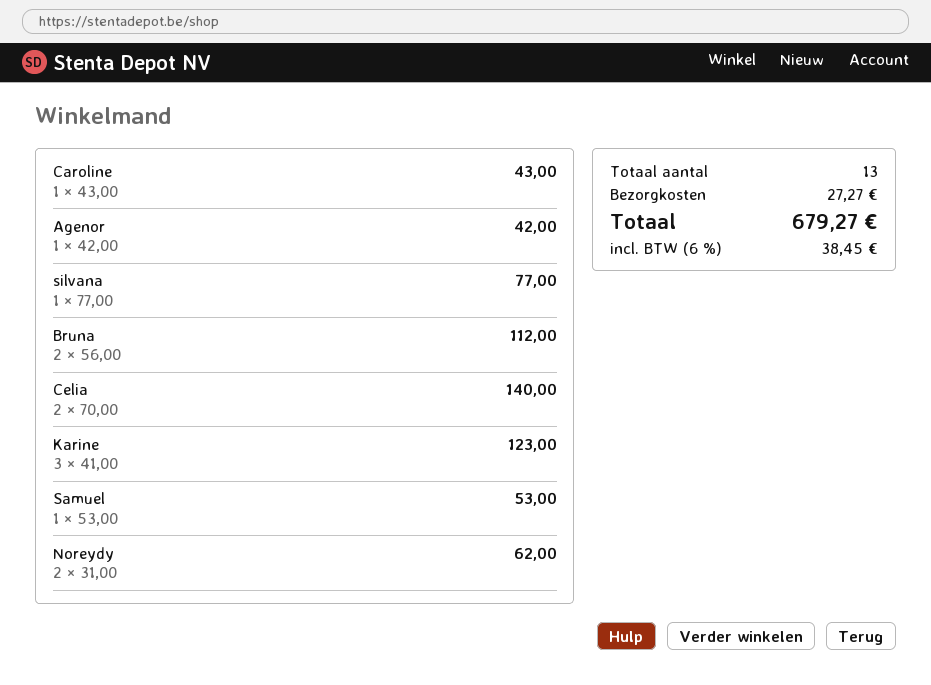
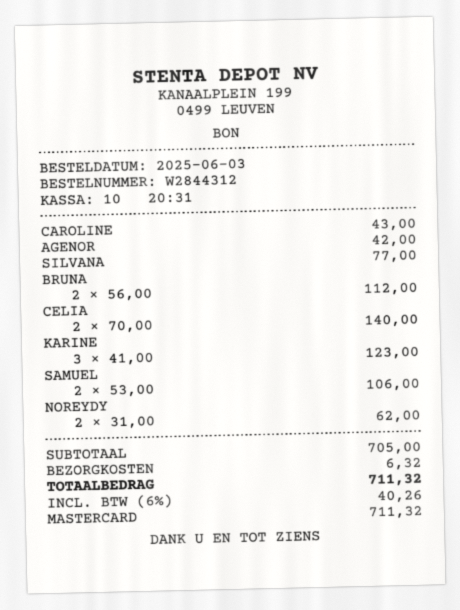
Samuel: 1 x 53.00 = 53.00 -> 2 x 53.00 = 106.00
shipping: 27.27 -> 6.32
tax: 6% = 38.45 -> 6% = 40.26
total: 679.27 -> 711.32

